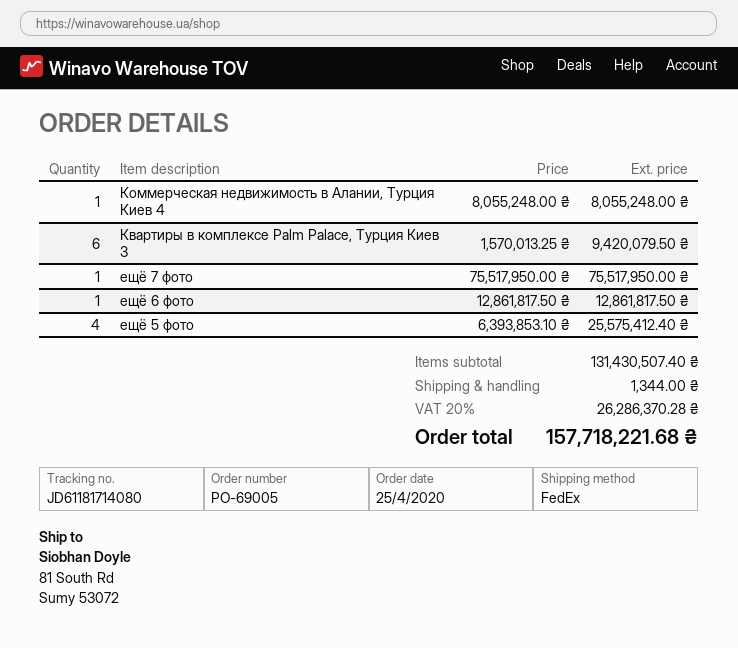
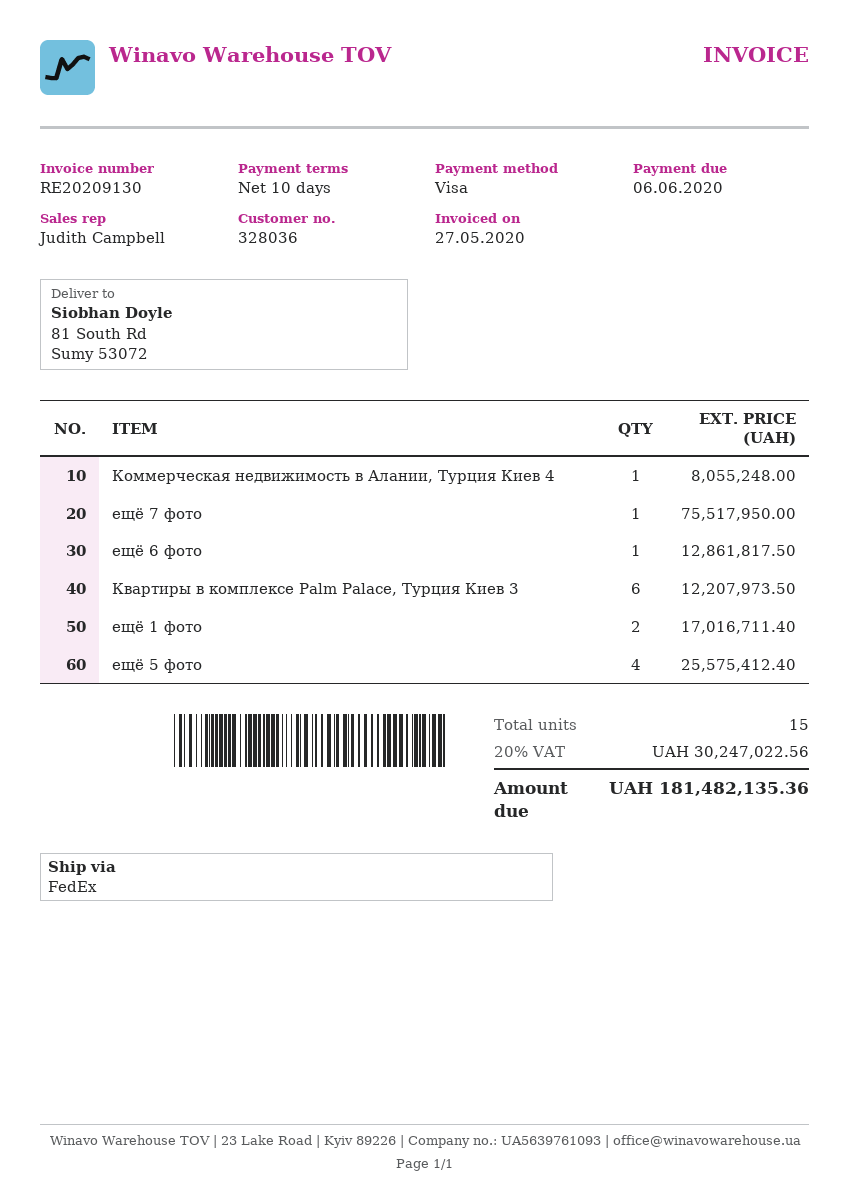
Квартиры в комплексе Palm Palace, Турция Киев 3: 6 for 9420079.50 -> 6 for 12207973.50
ещё 1 фото: none -> 2 for 17016711.40
shipping: 1344.00 -> none
tax: 20% = 26286370.28 -> 20% = 30247022.56
total: 157718221.68 -> 181482135.36

